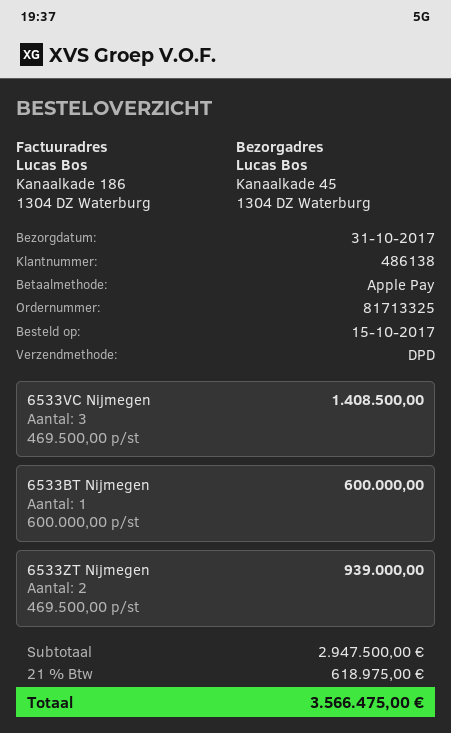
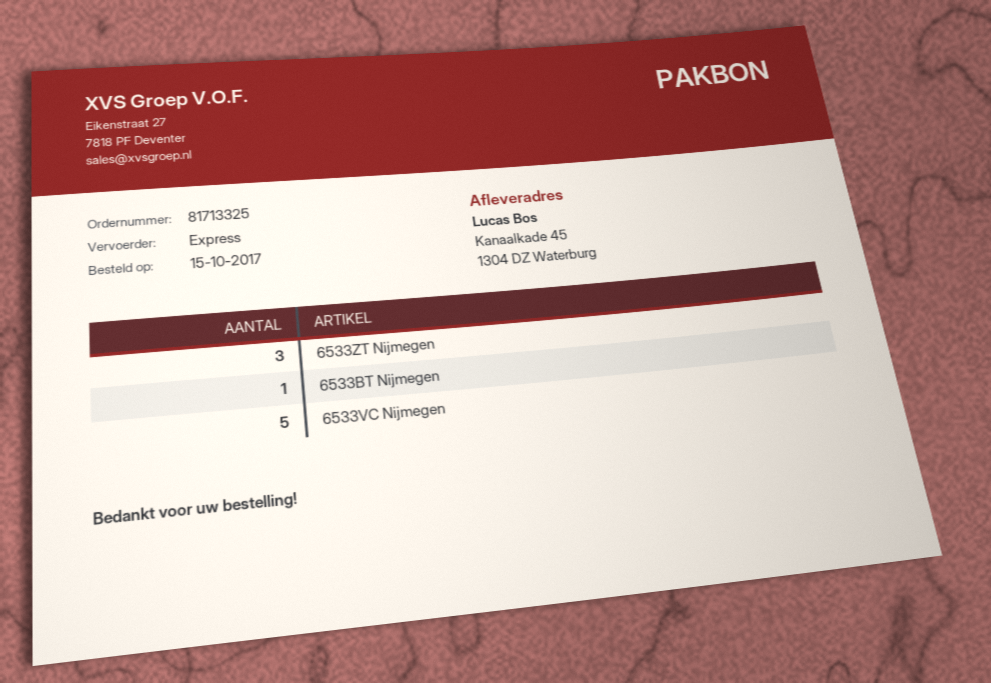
shipping method: DPD -> express
6533VC Nijmegen: 3 -> 5
6533ZT Nijmegen: 2 -> 3

